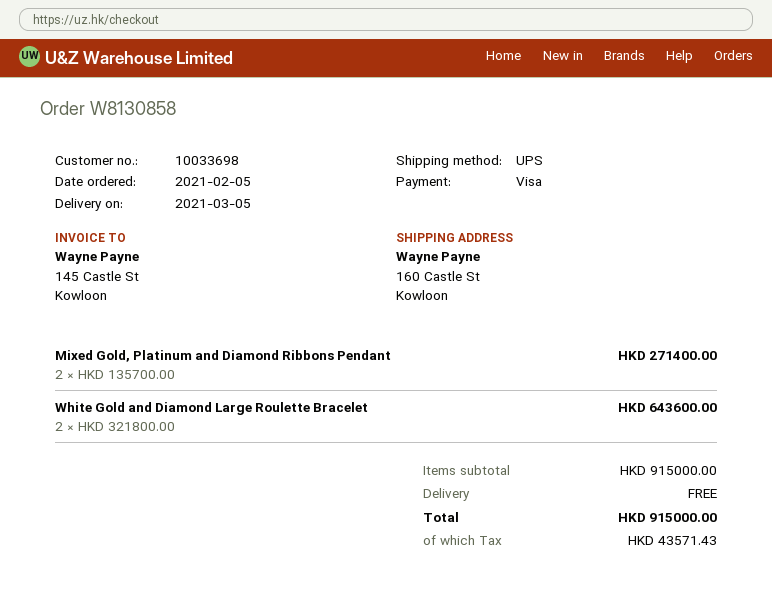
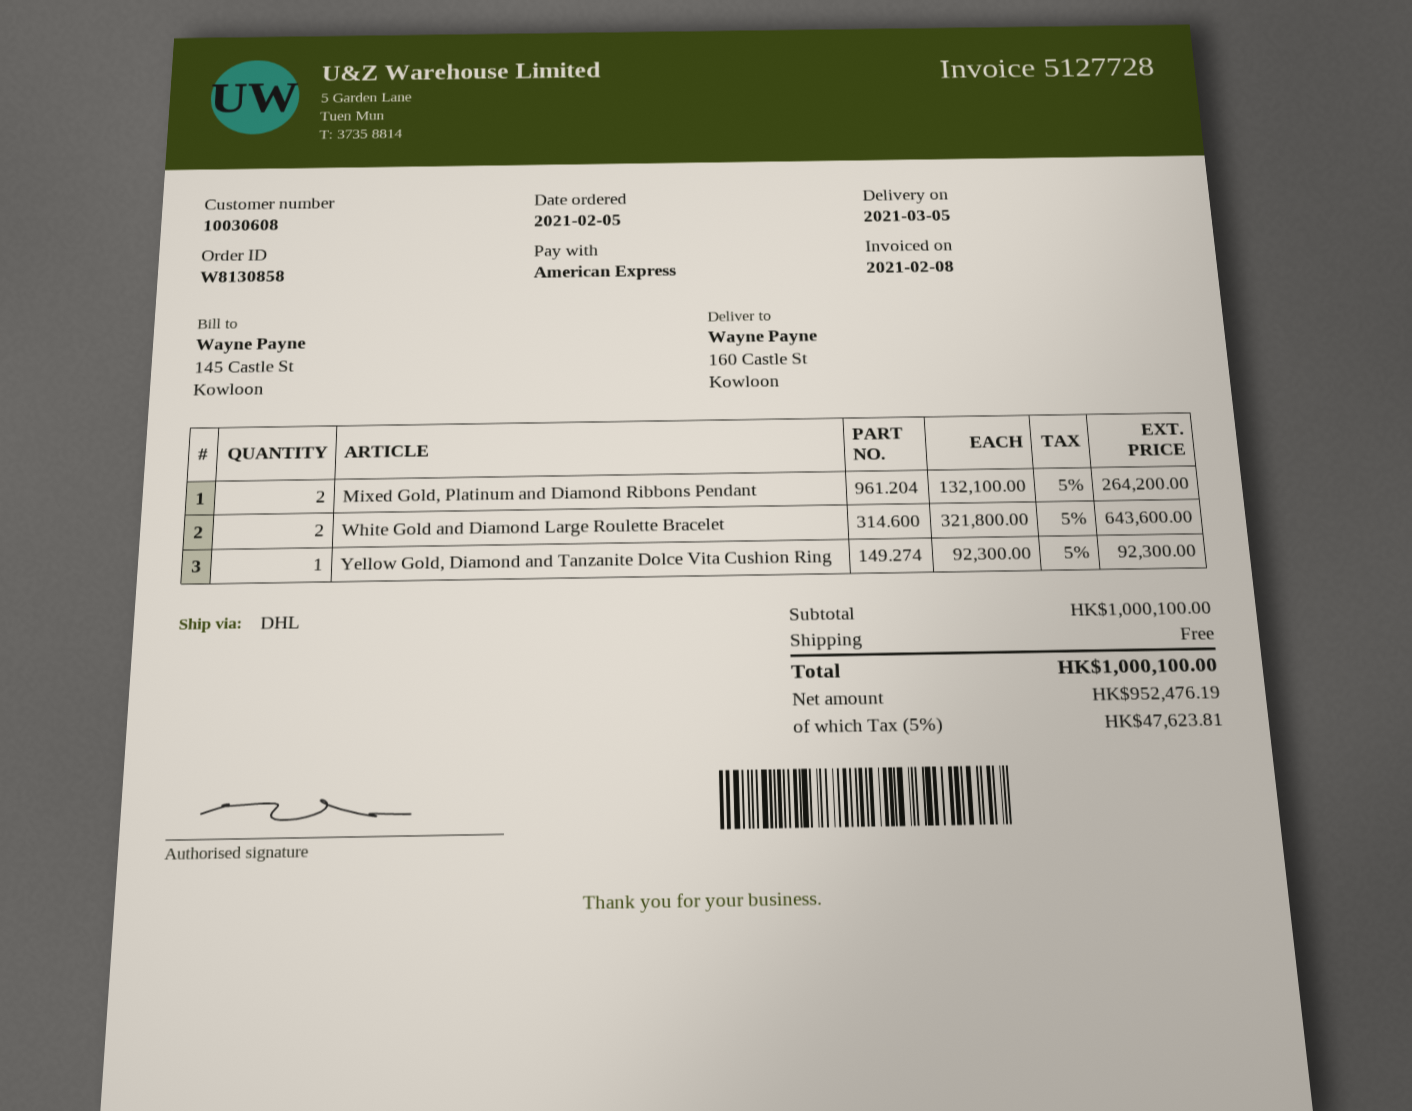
customer number: 10033698 -> 10030608
payment method: Visa -> American Express
shipping method: UPS -> DHL
Mixed Gold, Platinum and Diamond Ribbons Pendant: 2 x 135700.00 = 271400.00 -> 2 x 132100.00 = 264200.00
Yellow Gold, Diamond and Tanzanite Dolce Vita Cushion Ring: none -> 1 x 92300.00 = 92300.00
subtotal: 915000.00 -> 1000100.00
tax: 43571.43 -> 47623.81
total: 915000.00 -> 1000100.00

